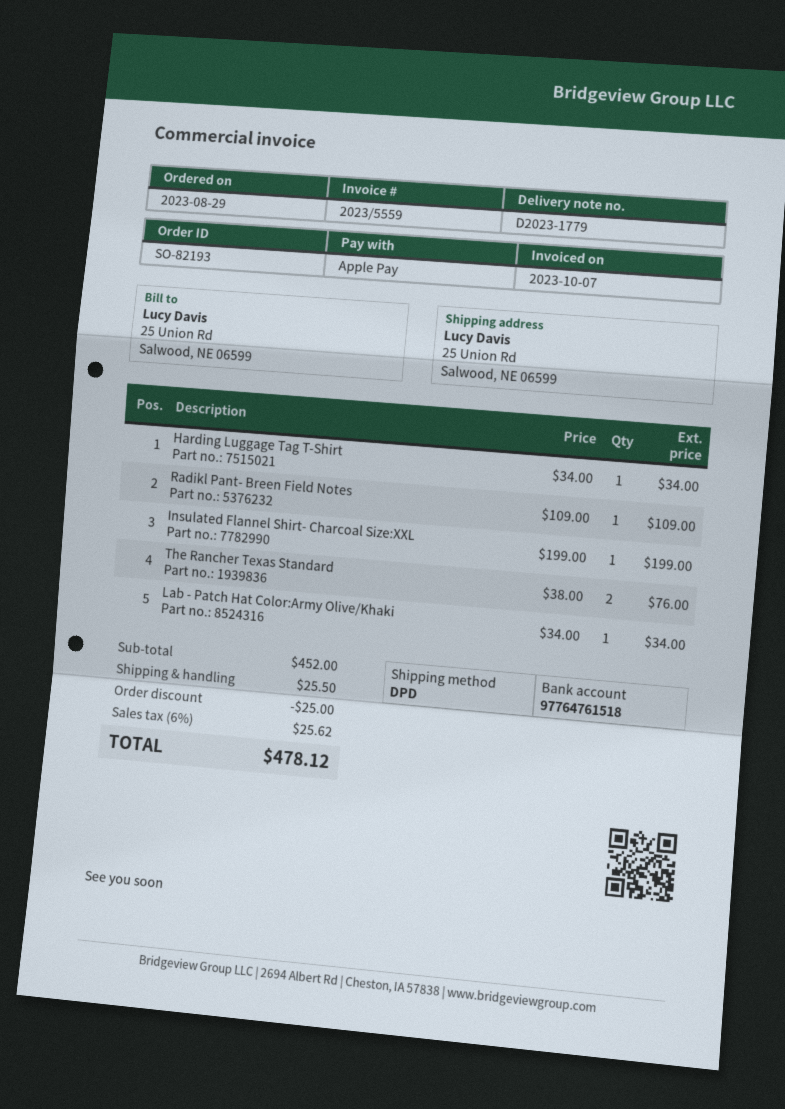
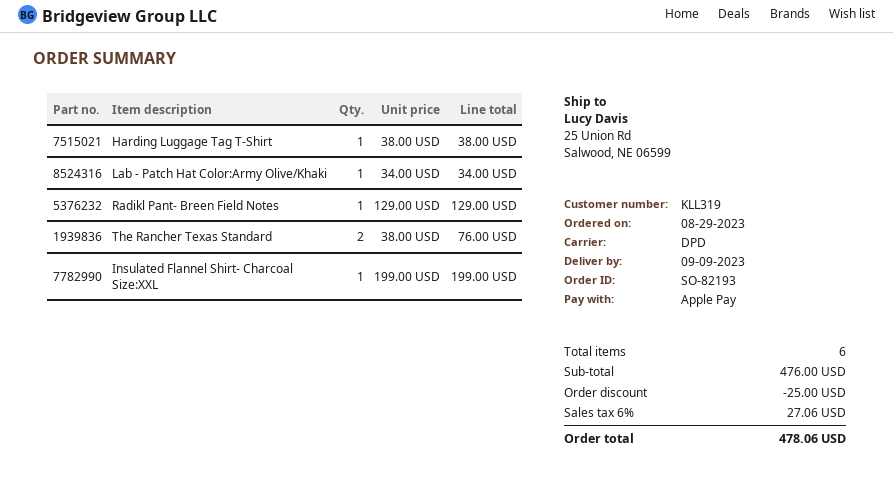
Harding Luggage Tag T-Shirt: 1 x 34.00 = 34.00 -> 1 x 38.00 = 38.00
Radikl Pant- Breen Field Notes: 1 x 109.00 = 109.00 -> 1 x 129.00 = 129.00
subtotal: 452.00 -> 476.00
shipping: 25.50 -> none
tax: 6% = 25.62 -> 6% = 27.06
total: 478.12 -> 478.06

